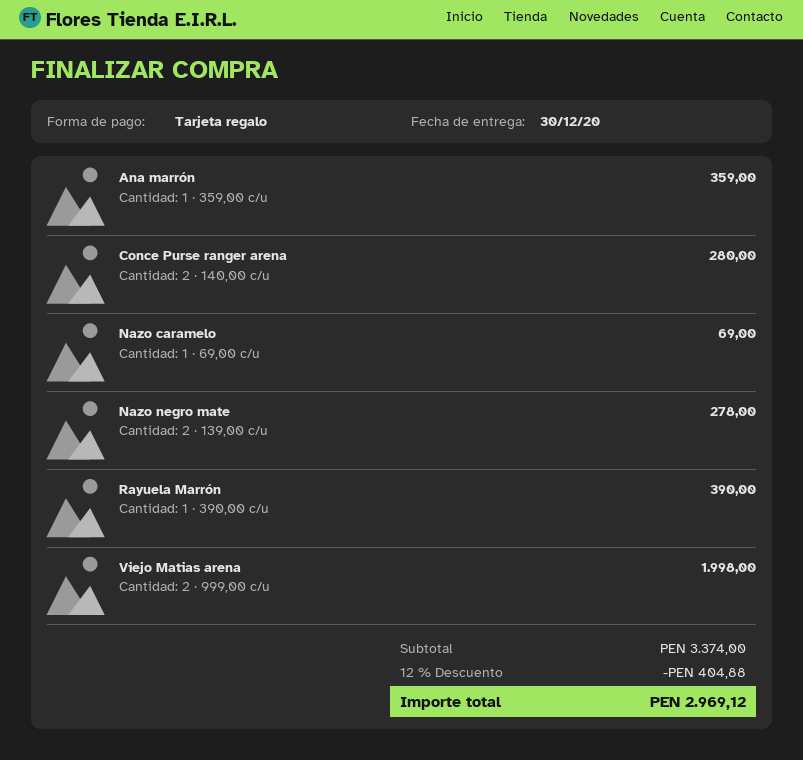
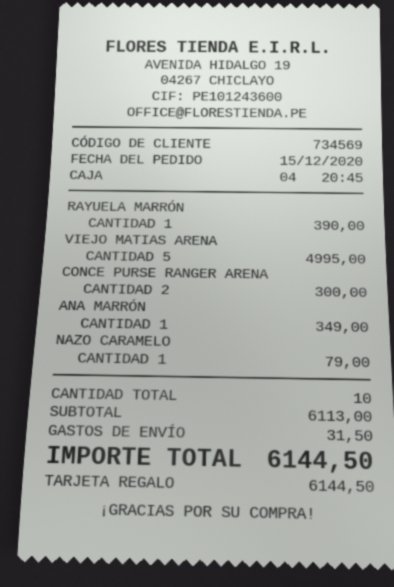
Ana marrón: 1 for 359.00 -> 1 for 349.00
Conce Purse ranger arena: 2 for 280.00 -> 2 for 300.00
Nazo caramelo: 1 for 69.00 -> 1 for 79.00
Nazo negro mate: 2 for 278.00 -> none
Viejo Matias arena: 2 for 1998.00 -> 5 for 4995.00
subtotal: 3374.00 -> 6113.00
discount: 12% = 404.88 -> none
shipping: none -> 31.50
total: 2969.12 -> 6144.50

